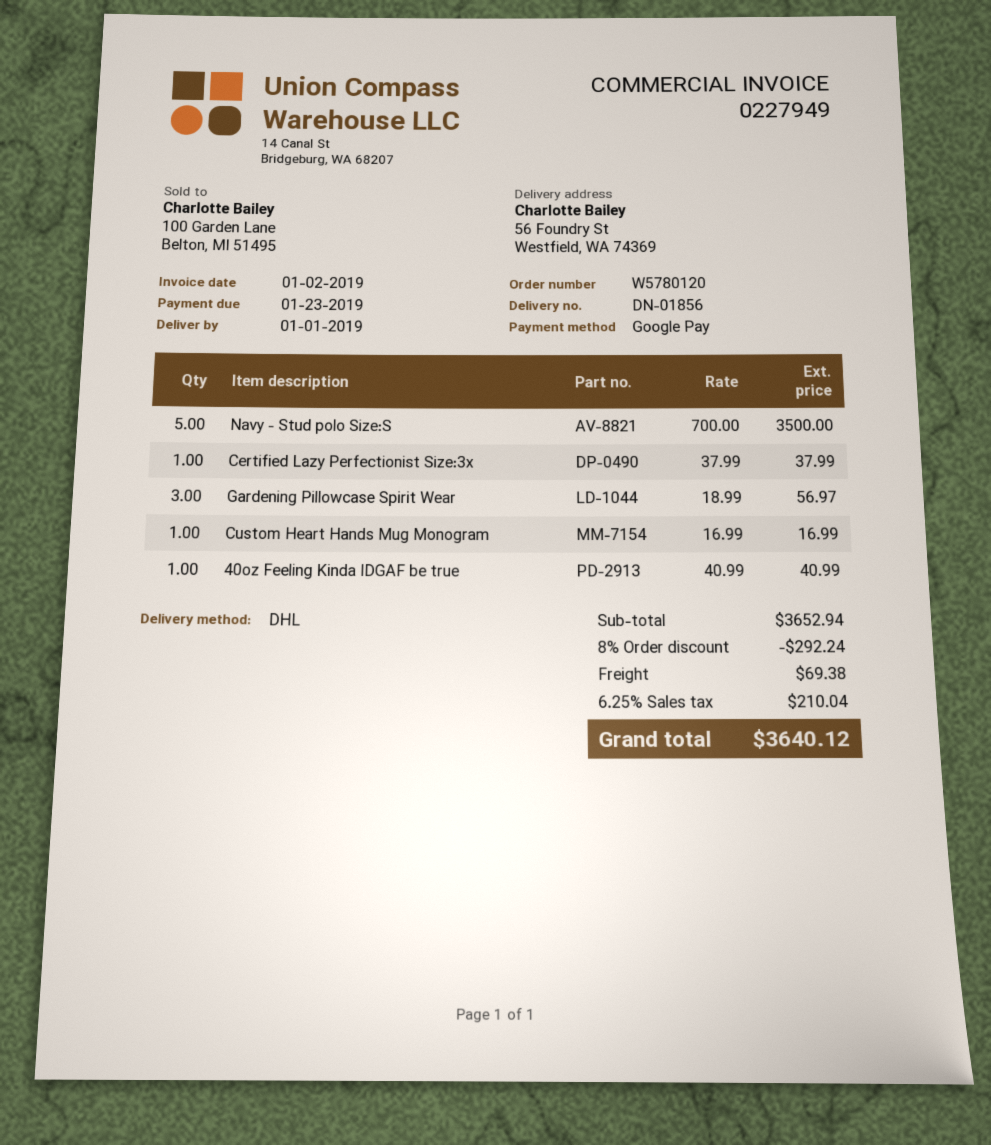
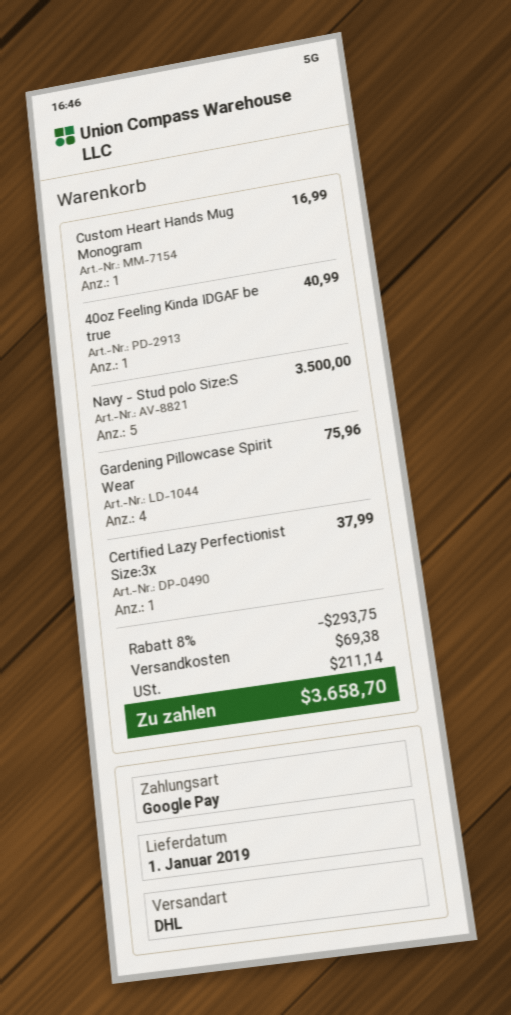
Gardening Pillowcase Spirit Wear: 3 for 56.97 -> 4 for 75.96
discount: 8% = 292.24 -> 8% = 293.75
tax: 210.04 -> 211.14
total: 3640.12 -> 3658.70

